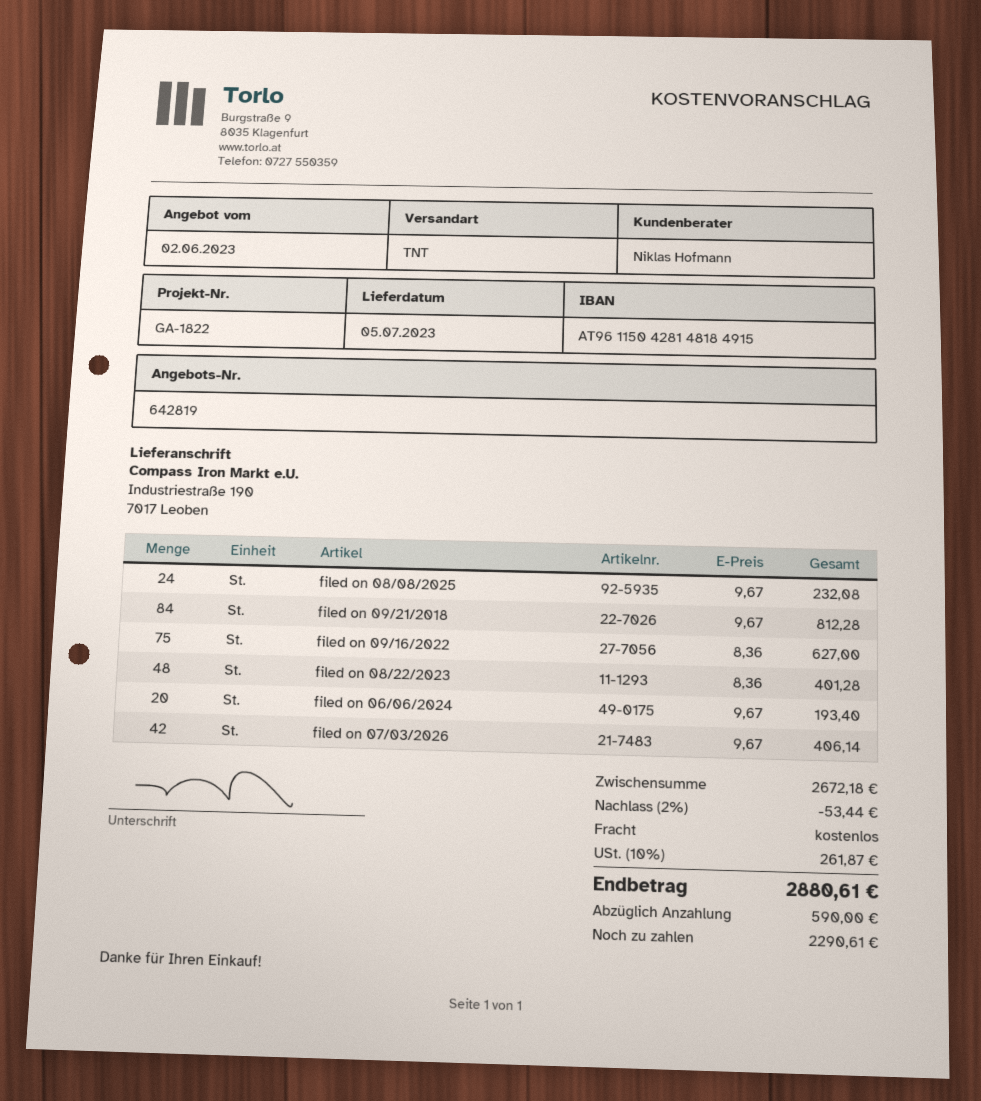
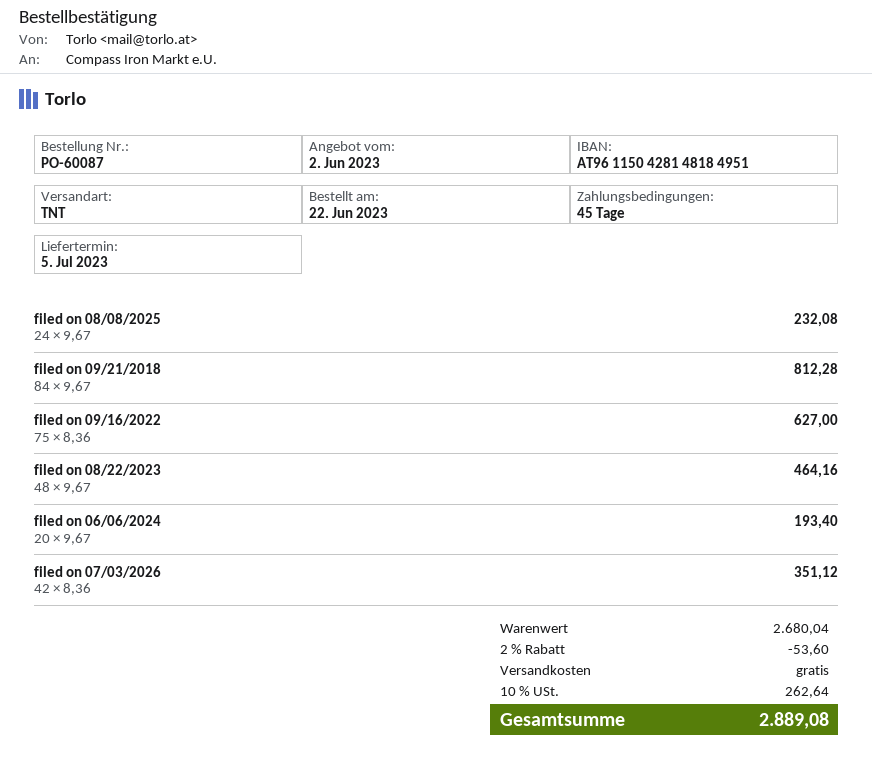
bank account: AT961150428148184915 -> AT961150428148184951
filed on 08/22/2023: 48 x 8.36 = 401.28 -> 48 x 9.67 = 464.16
filed on 07/03/2026: 42 x 9.67 = 406.14 -> 42 x 8.36 = 351.12
subtotal: 2672.18 -> 2680.04
discount: 2% = 53.44 -> 2% = 53.60
tax: 10% = 261.87 -> 10% = 262.64
total: 2880.61 -> 2889.08

